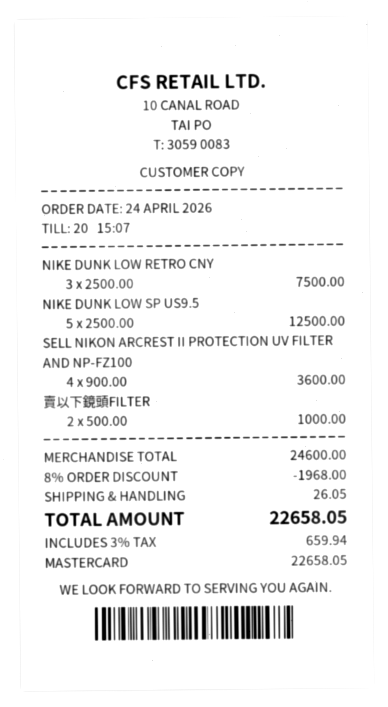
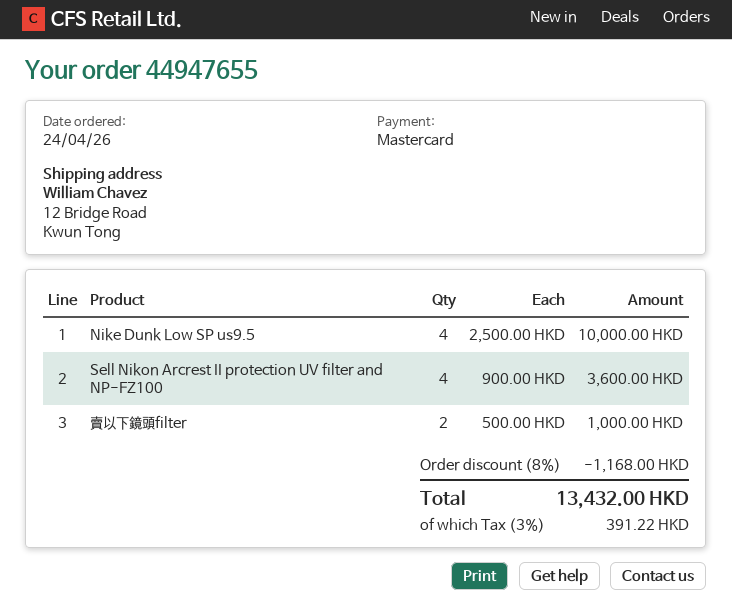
NIKE DUNK LOW RETRO CNY: 3 x 2500.00 = 7500.00 -> none
NIKE DUNK LOW SP US9.5: 5 x 2500.00 = 12500.00 -> 4 x 2500.00 = 10000.00
discount: 8% = 1968.00 -> 8% = 1168.00
shipping: 26.05 -> none
tax: 3% = 659.94 -> 3% = 391.22
total: 22658.05 -> 13432.00

